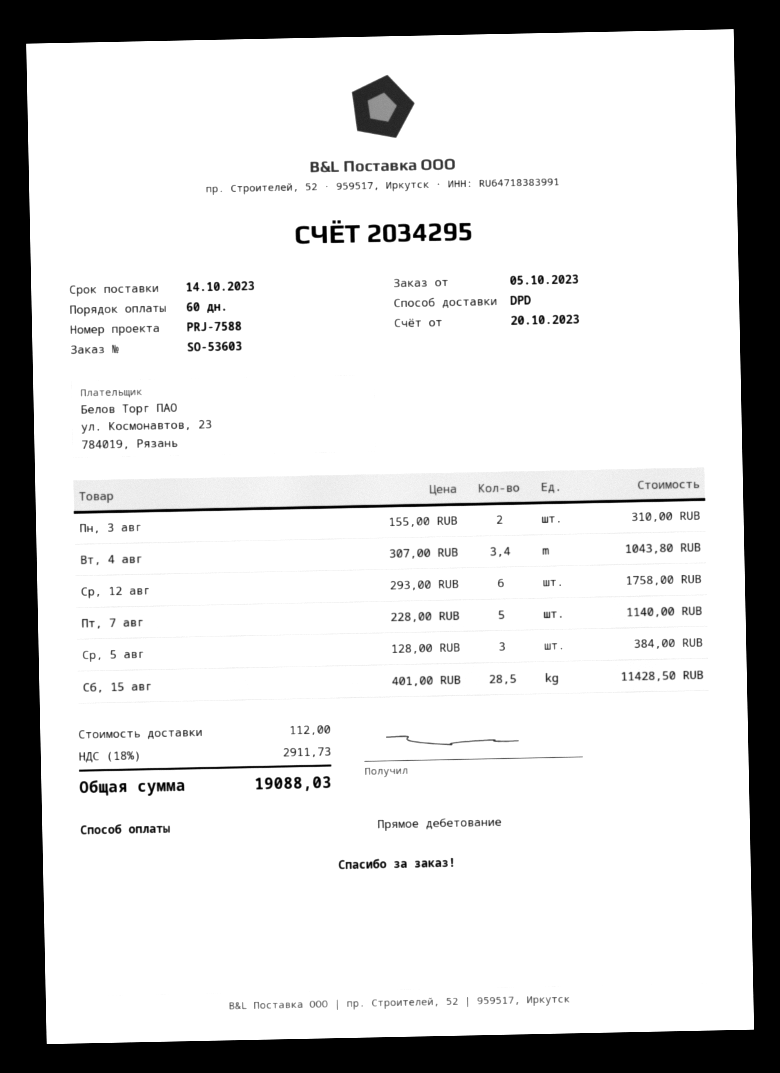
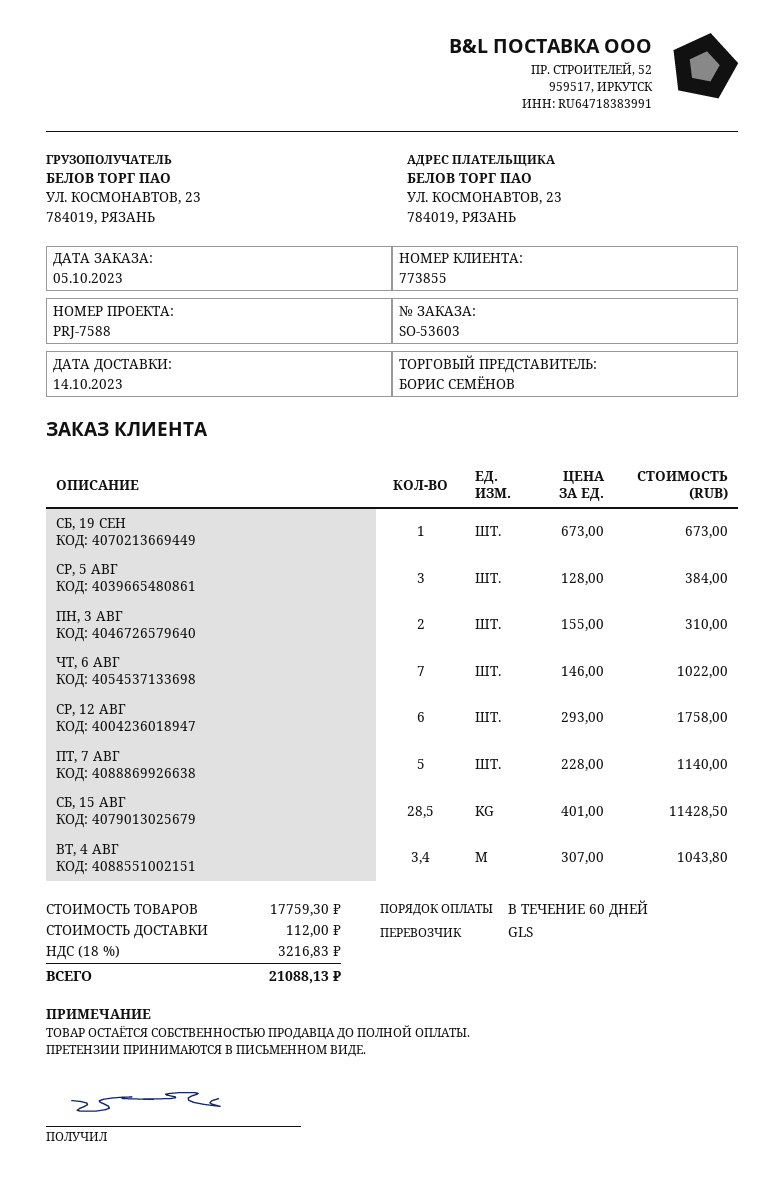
shipping method: DPD -> GLS
СБ, 19 СЕН: none -> 1 x 673.00 = 673.00
ЧТ, 6 АВГ: none -> 7 x 146.00 = 1022.00
tax: 18% = 2911.73 -> 18% = 3216.83
total: 19088.03 -> 21088.13

